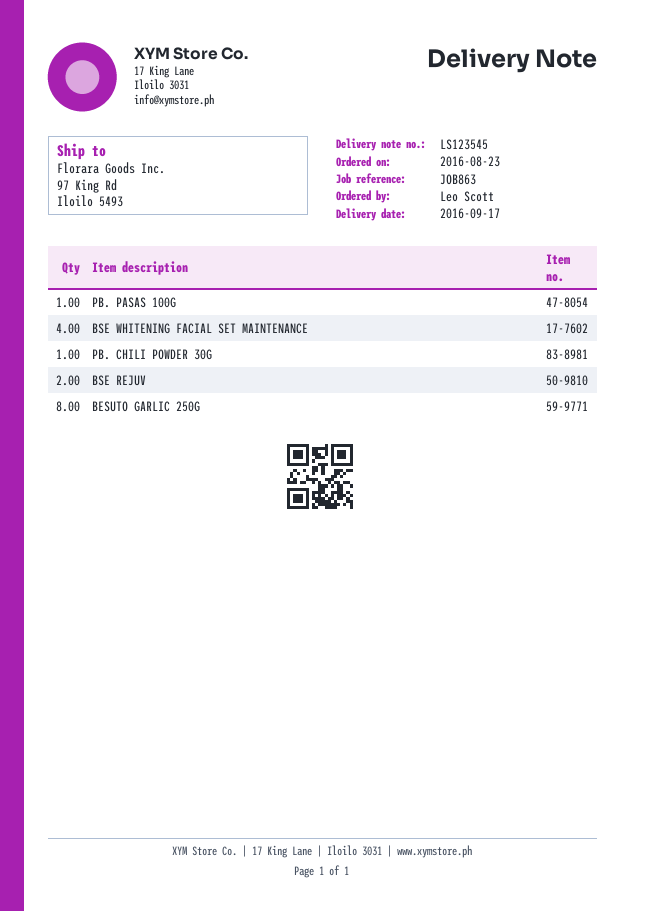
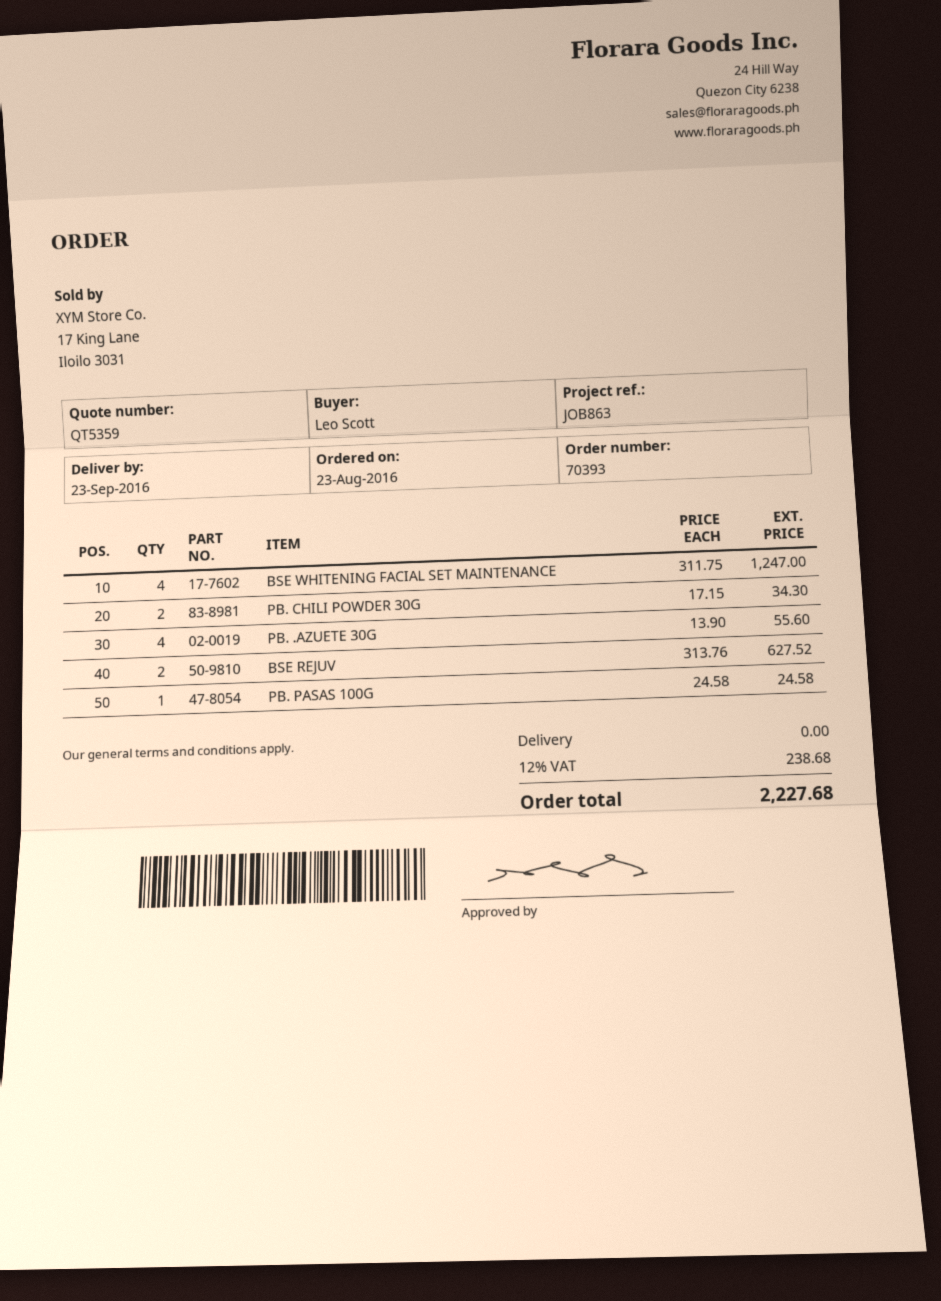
delivery date: 2016-09-17 -> 2016-09-23
PB. CHILI POWDER 30G: 1 -> 2
BESUTO GARLIC 250G: 8 -> none
PB. .AZUETE 30G: none -> 4

